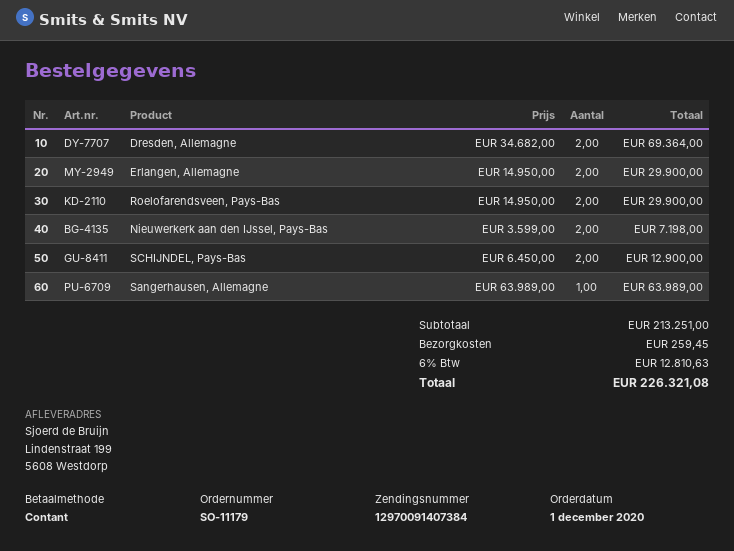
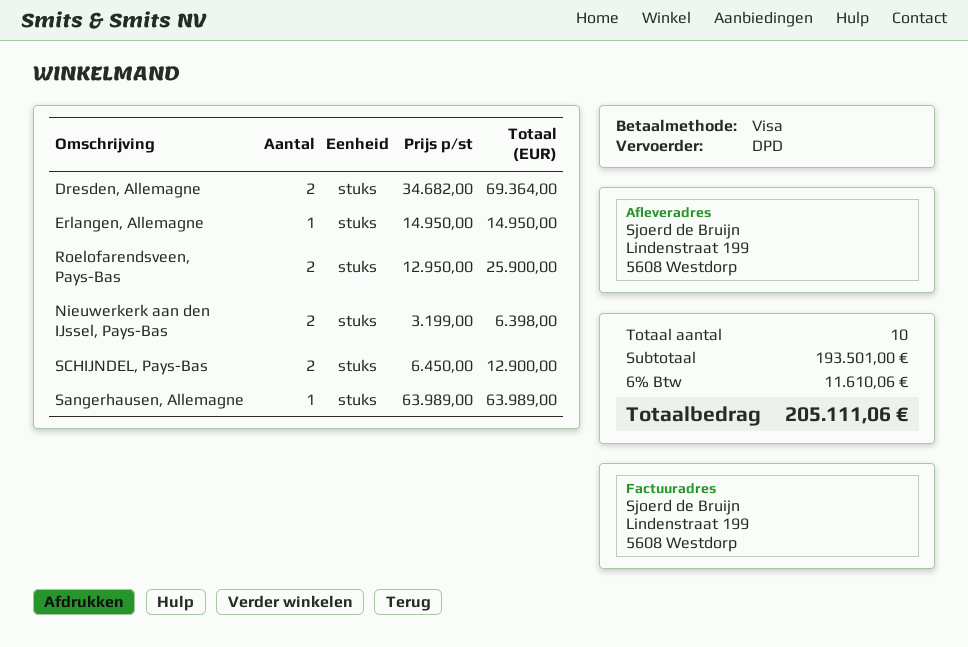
payment method: cash -> Visa
Erlangen, Allemagne: 2 x 14950.00 = 29900.00 -> 1 x 14950.00 = 14950.00
Roelofarendsveen, Pays-Bas: 2 x 14950.00 = 29900.00 -> 2 x 12950.00 = 25900.00
Nieuwerkerk aan den IJssel, Pays-Bas: 2 x 3599.00 = 7198.00 -> 2 x 3199.00 = 6398.00
subtotal: 213251.00 -> 193501.00
shipping: 259.45 -> none
tax: 6% = 12810.63 -> 6% = 11610.06
total: 226321.08 -> 205111.06

